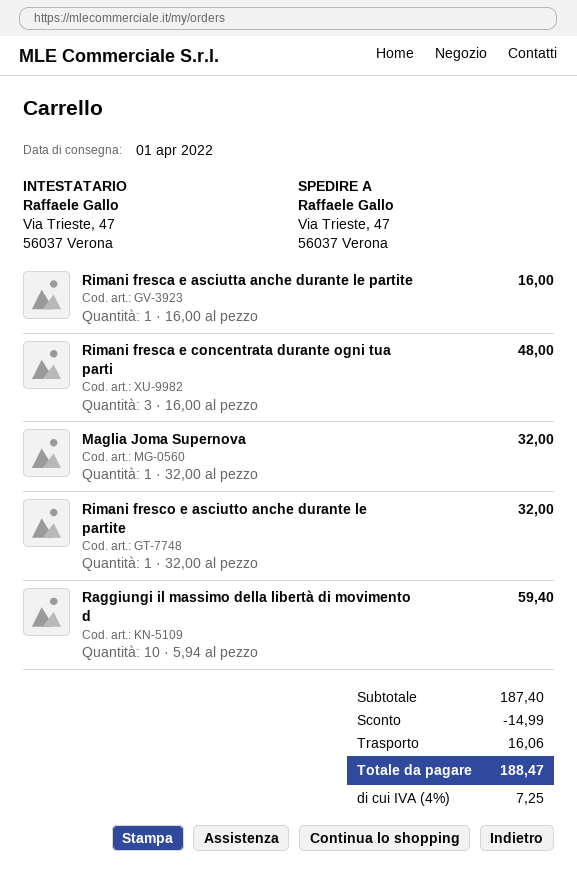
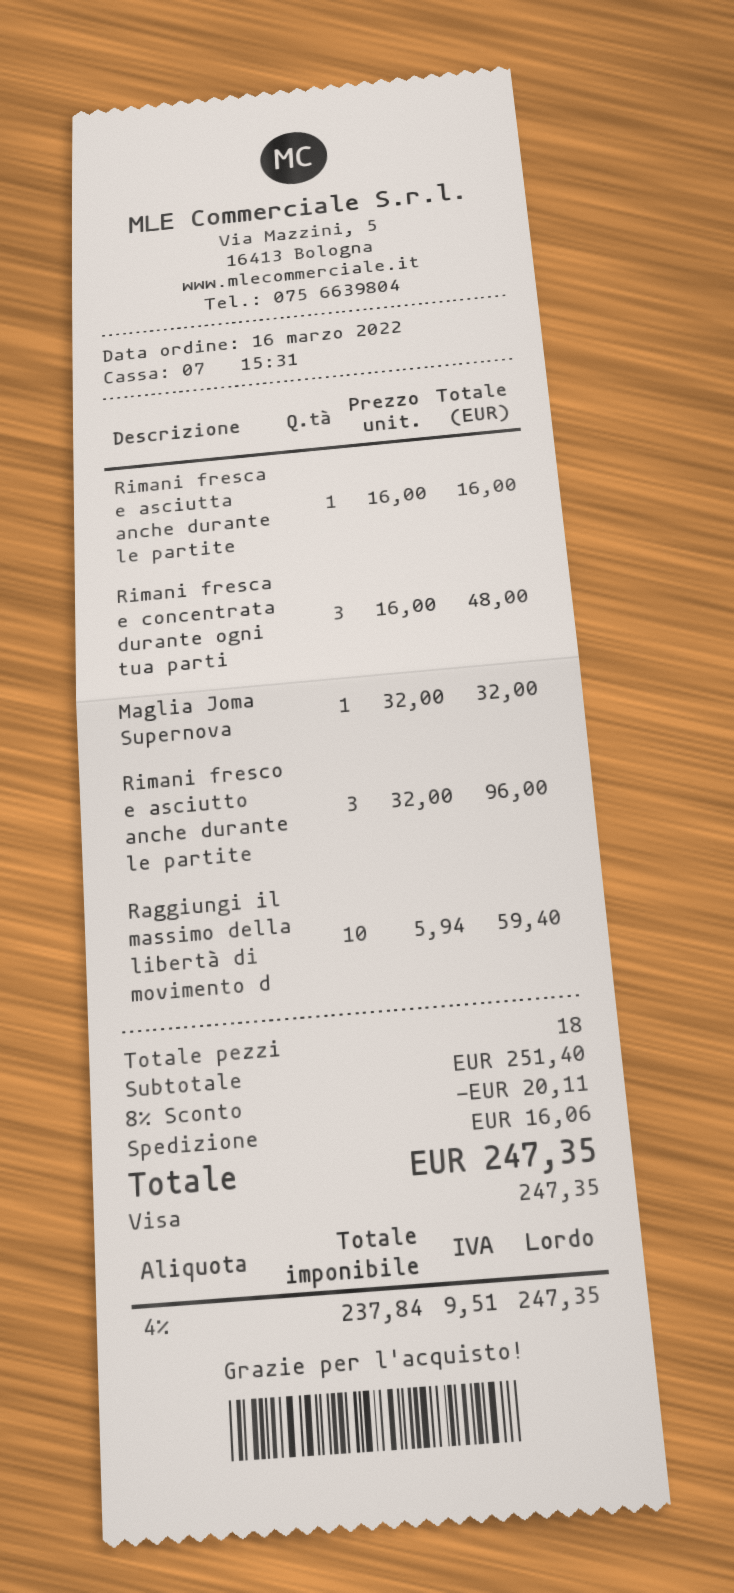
Rimani fresco e asciutto anche durante le partite: 1 x 32.00 = 32.00 -> 3 x 32.00 = 96.00
subtotal: 187.40 -> 251.40
discount: 14.99 -> 20.11
tax: 4% = 7.25 -> 4% = 9.51
total: 188.47 -> 247.35

